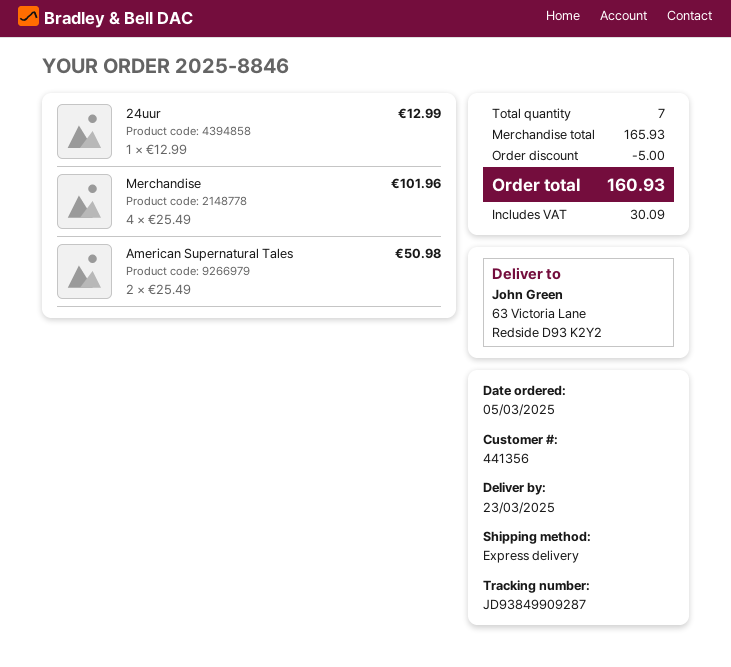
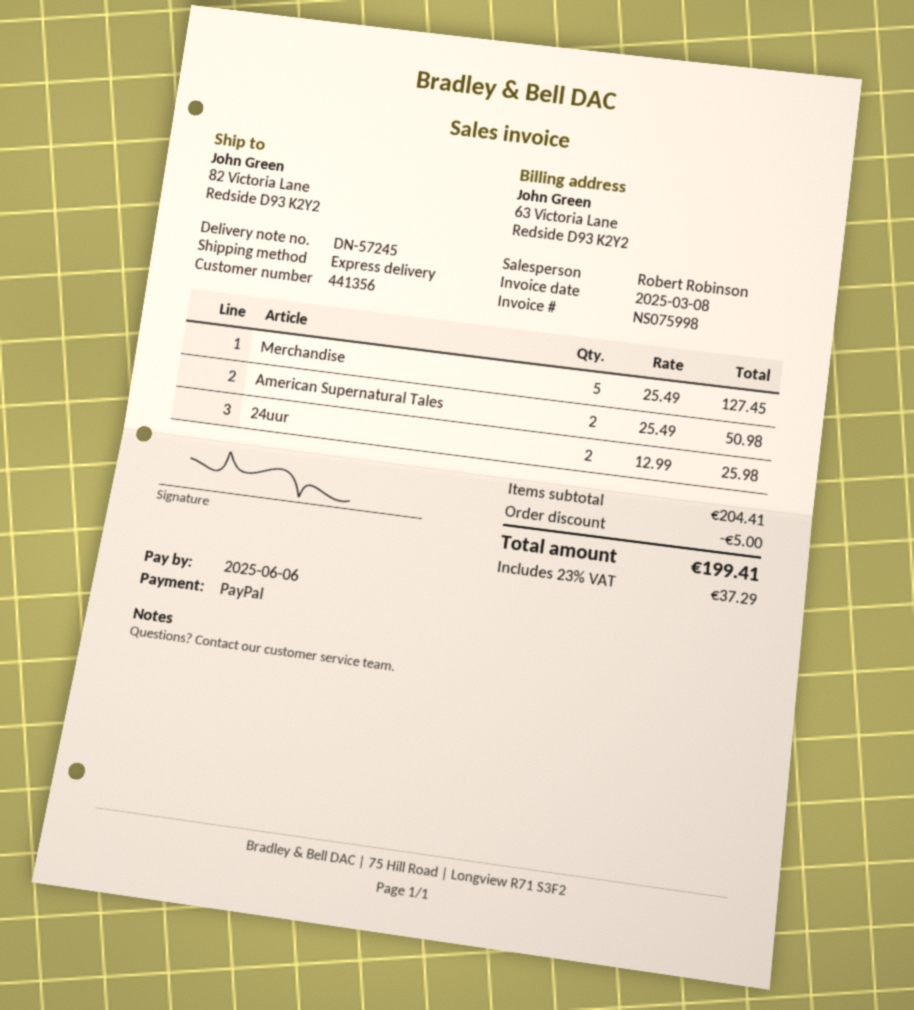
ship to: 63 Victoria Lane, Redside D93 K2Y2 -> 82 Victoria Lane, Redside D93 K2Y2
24uur: 1 x 12.99 = 12.99 -> 2 x 12.99 = 25.98
Merchandise: 4 x 25.49 = 101.96 -> 5 x 25.49 = 127.45
subtotal: 165.93 -> 204.41
tax: 30.09 -> 37.29
total: 160.93 -> 199.41

